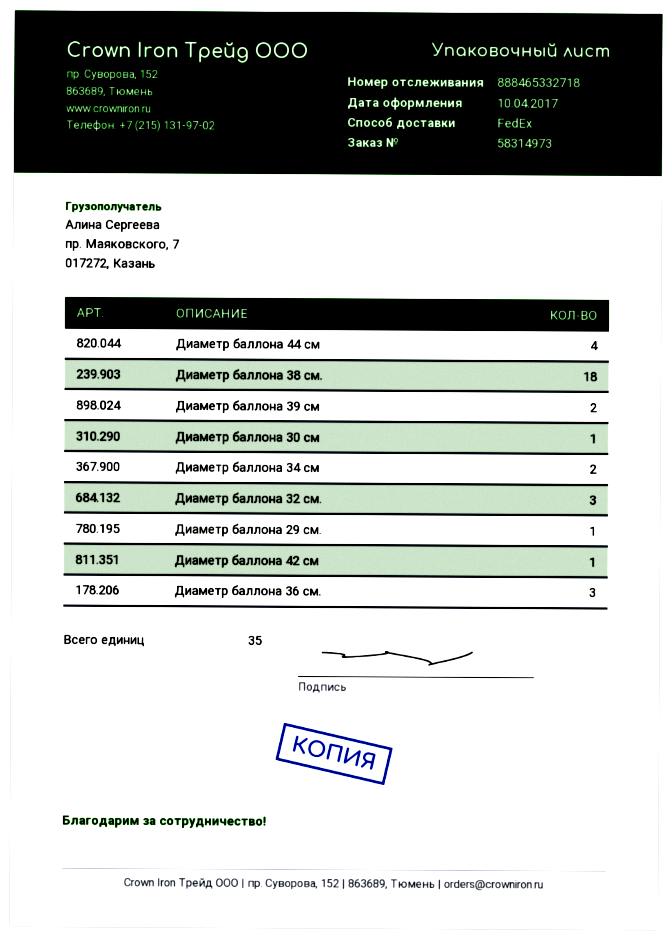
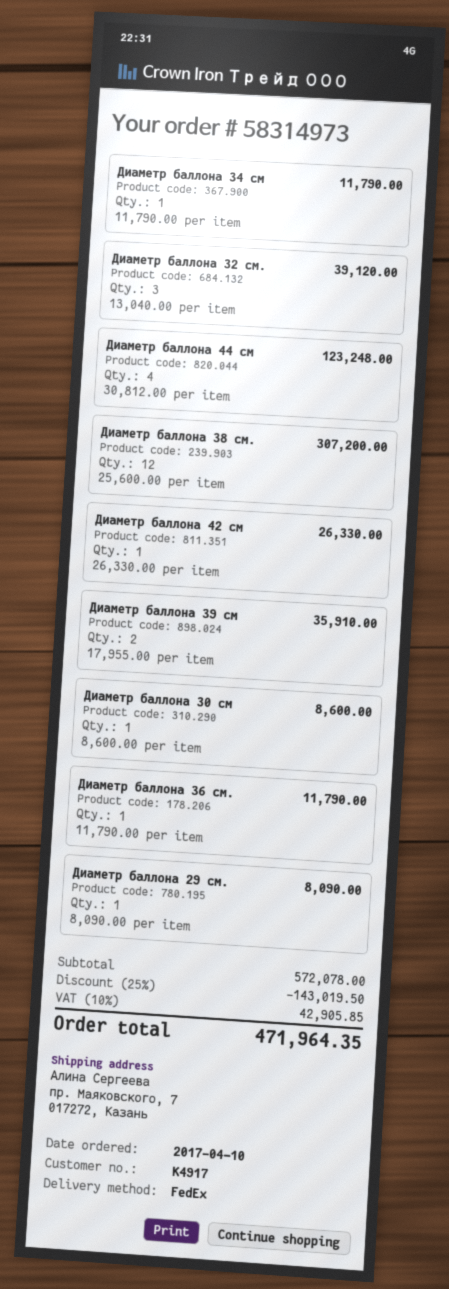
Диаметр баллона 38 см.: 18 -> 12
Диаметр баллона 34 см: 2 -> 1
Диаметр баллона 36 см.: 3 -> 1

